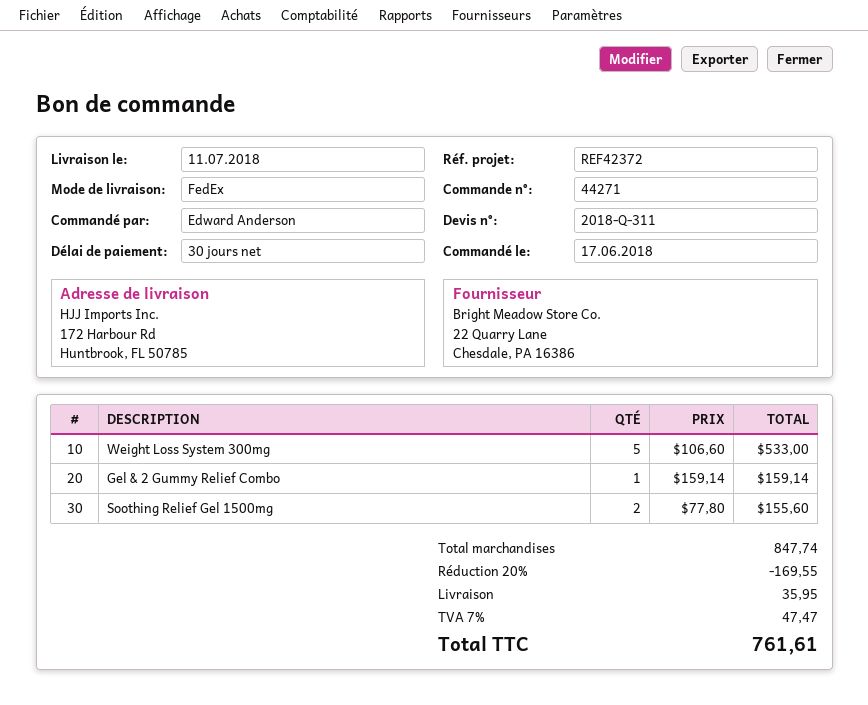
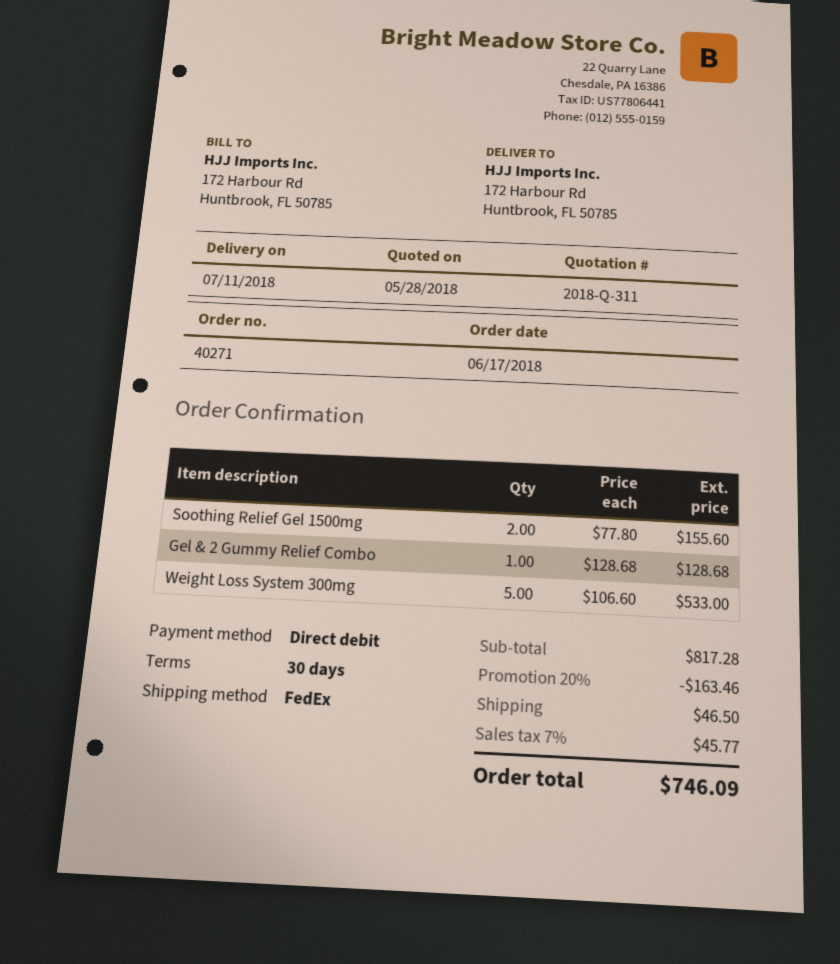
order number: 44271 -> 40271
Gel & 2 Gummy Relief Combo: 1 x 159.14 = 159.14 -> 1 x 128.68 = 128.68
subtotal: 847.74 -> 817.28
discount: 20% = 169.55 -> 20% = 163.46
shipping: 35.95 -> 46.50
tax: 7% = 47.47 -> 7% = 45.77
total: 761.61 -> 746.09

